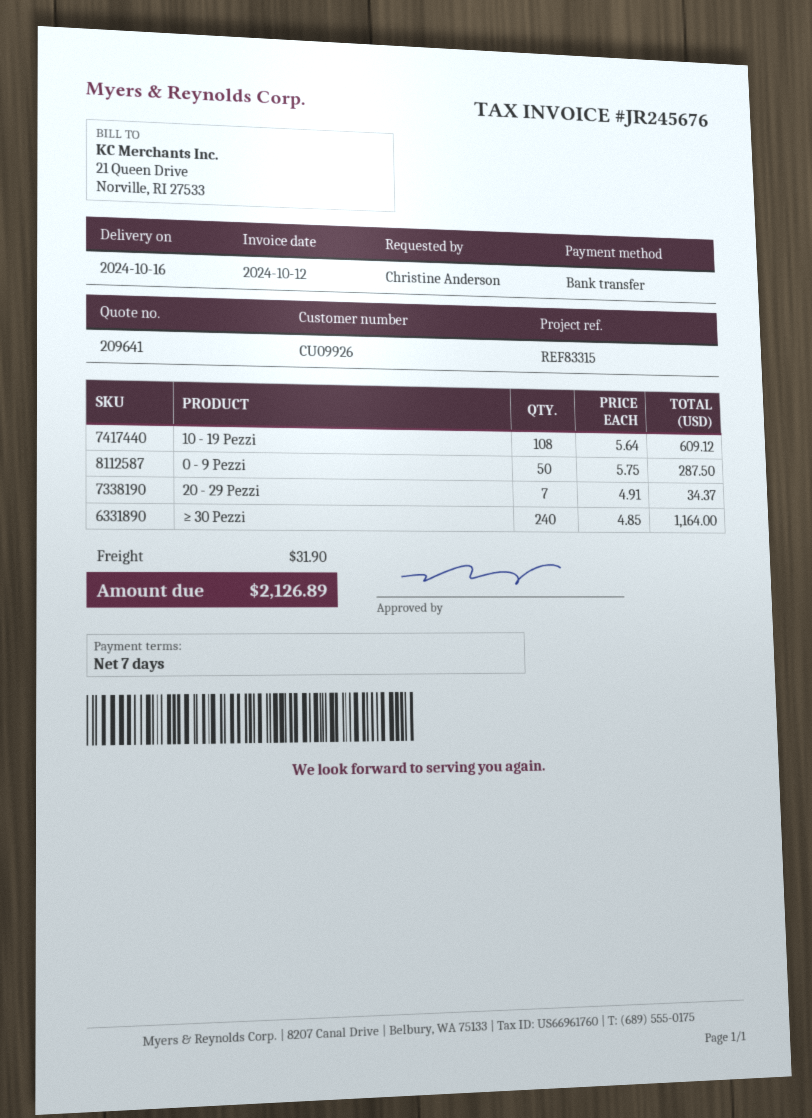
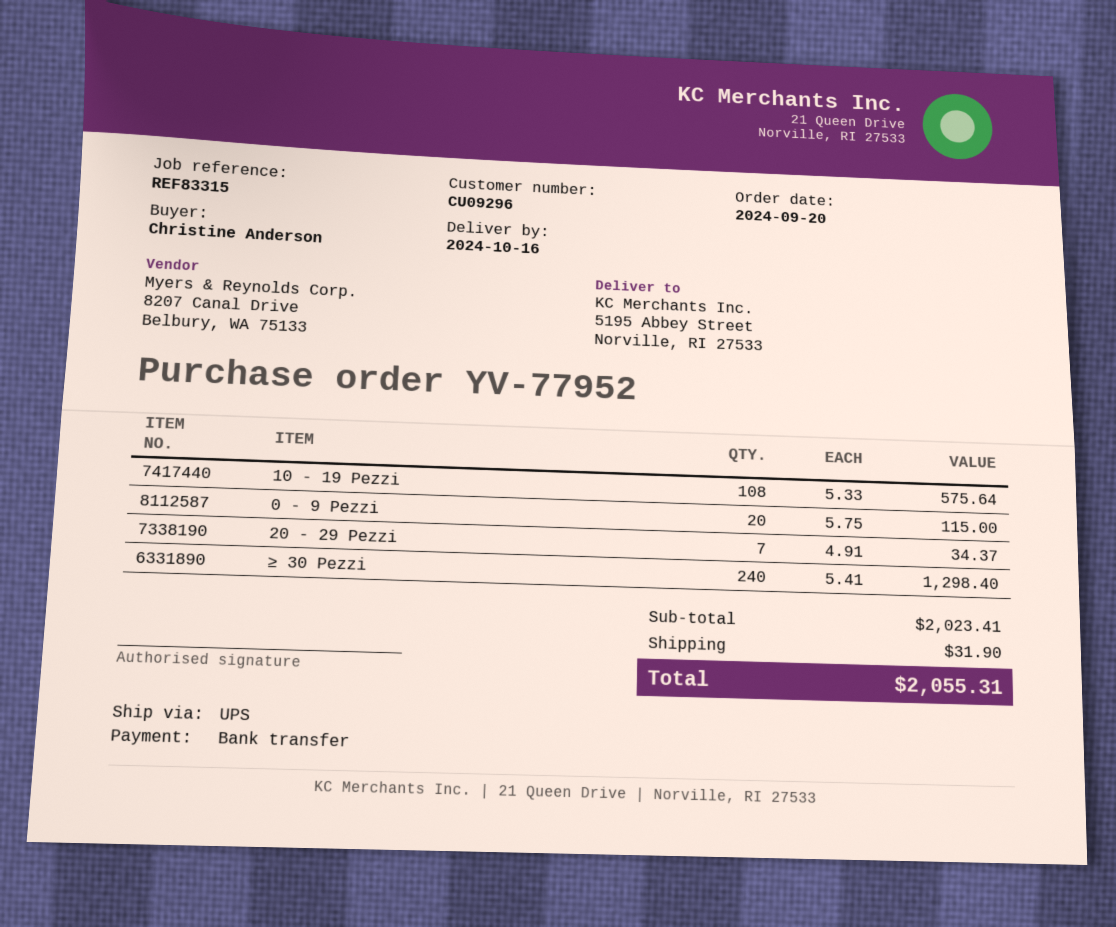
customer number: CU09926 -> CU09296
10 - 19 Pezzi: 108 x 5.64 = 609.12 -> 108 x 5.33 = 575.64
0 - 9 Pezzi: 50 x 5.75 = 287.50 -> 20 x 5.75 = 115.00
≥ 30 Pezzi: 240 x 4.85 = 1164.00 -> 240 x 5.41 = 1298.40
total: 2126.89 -> 2055.31

